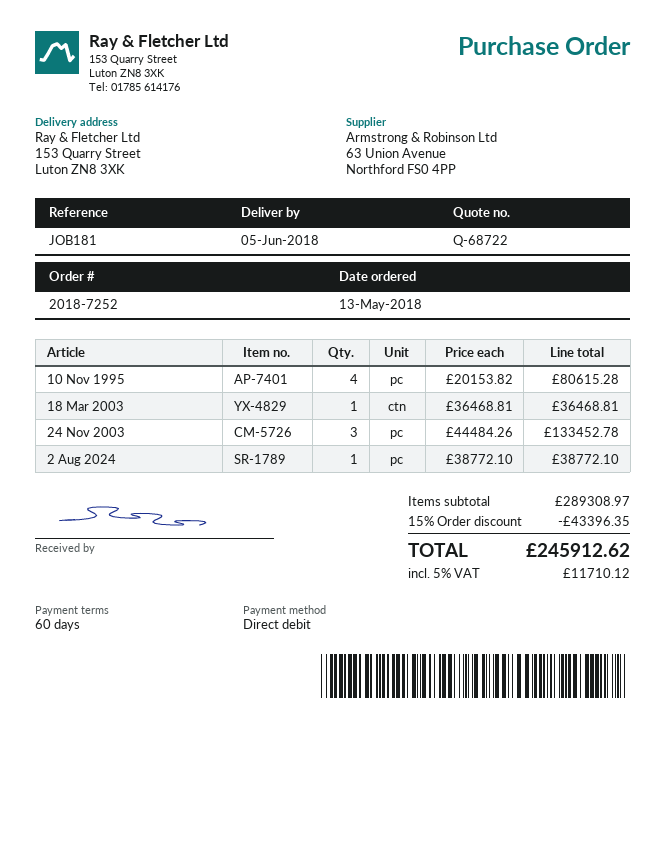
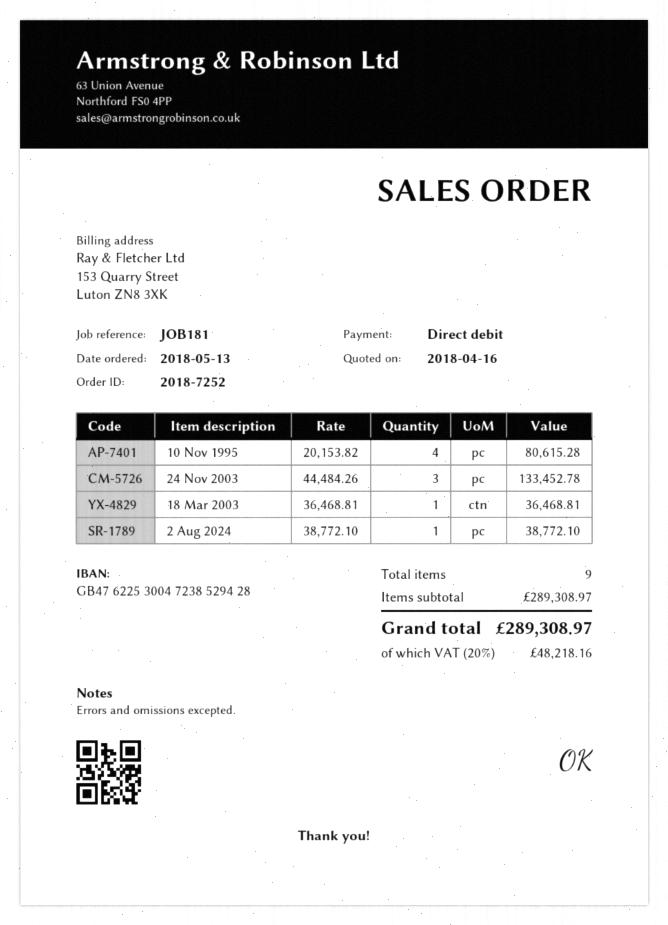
discount: 15% = 43396.35 -> none
tax: 5% = 11710.12 -> 20% = 48218.16
total: 245912.62 -> 289308.97

